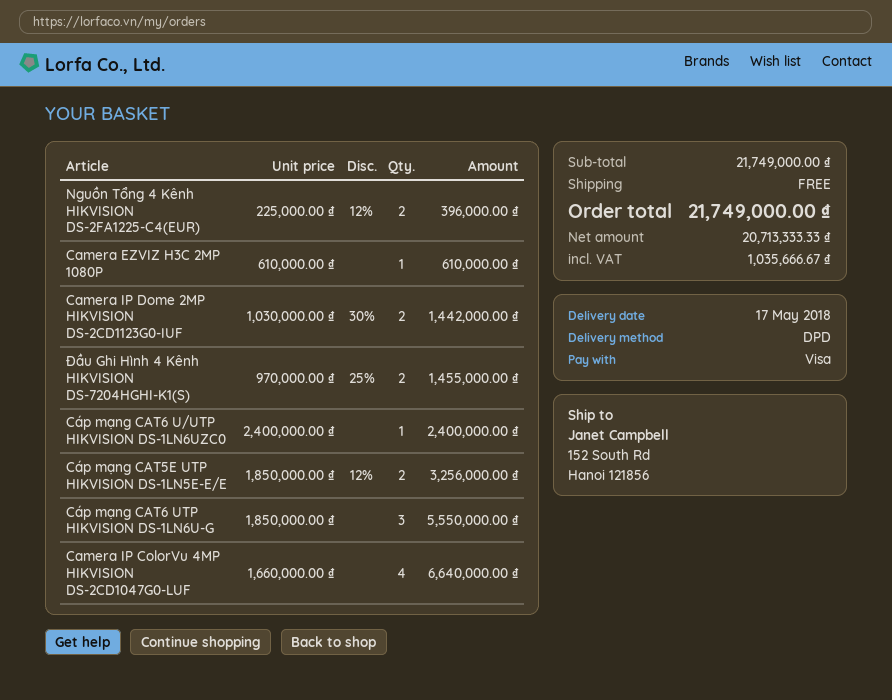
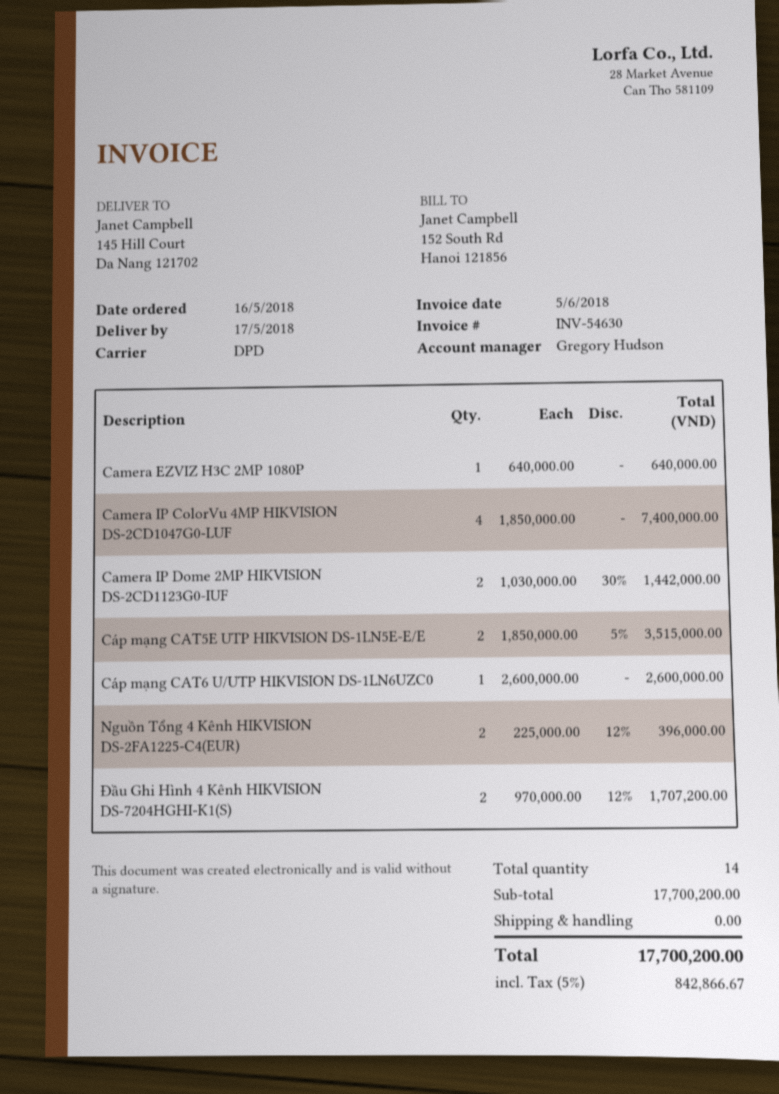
ship to: 152 South Rd, Hanoi 121856 -> 145 Hill Court, Da Nang 121702
Camera EZVIZ H3C 2MP 1080P: 1 x 610000.00 = 610000.00 -> 1 x 640000.00 = 640000.00
Đầu Ghi Hình 4 Kênh HIKVISION DS-7204HGHI-K1(S): 2 x 970000.00 - 25% = 1455000.00 -> 2 x 970000.00 - 12% = 1707200.00
Cáp mạng CAT6 U/UTP HIKVISION DS-1LN6UZC0: 1 x 2400000.00 = 2400000.00 -> 1 x 2600000.00 = 2600000.00
Cáp mạng CAT5E UTP HIKVISION DS-1LN5E-E/E: 2 x 1850000.00 - 12% = 3256000.00 -> 2 x 1850000.00 - 5% = 3515000.00
Cáp mạng CAT6 UTP HIKVISION DS-1LN6U-G: 3 x 1850000.00 = 5550000.00 -> none
Camera IP ColorVu 4MP HIKVISION DS-2CD1047G0-LUF: 4 x 1660000.00 = 6640000.00 -> 4 x 1850000.00 = 7400000.00
subtotal: 21749000.00 -> 17700200.00
tax: 1035666.67 -> 842866.67
total: 21749000.00 -> 17700200.00

